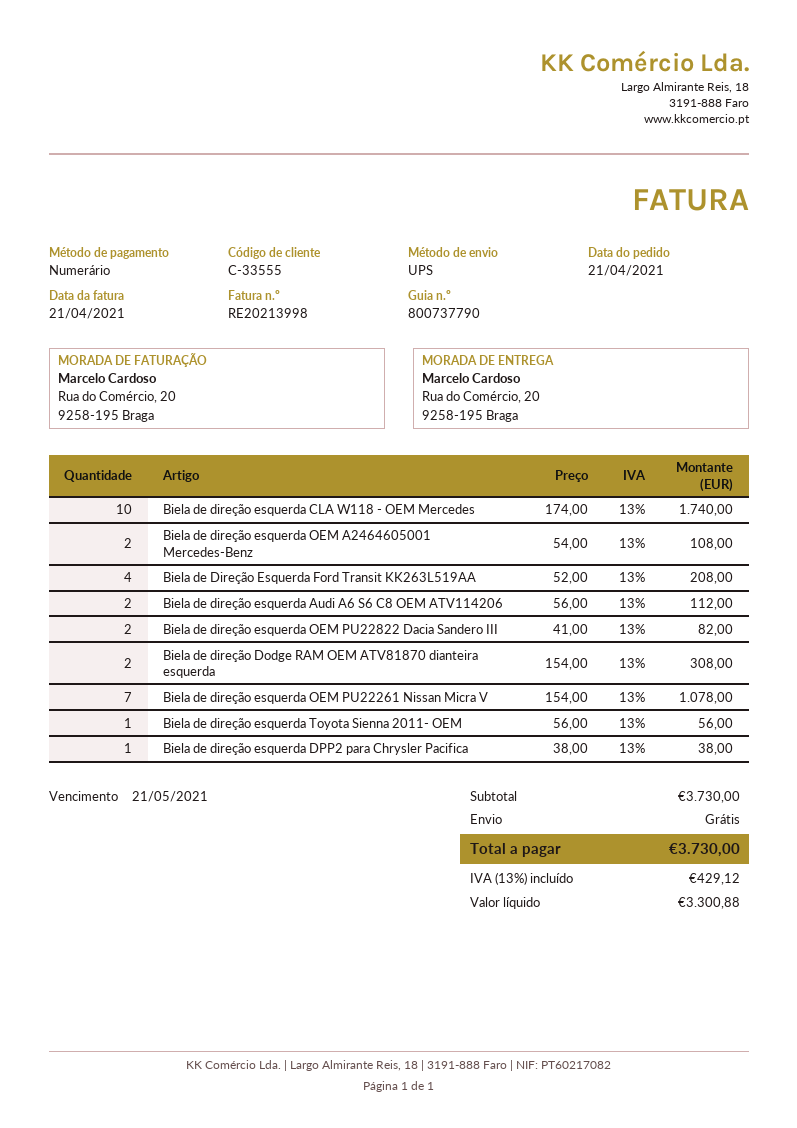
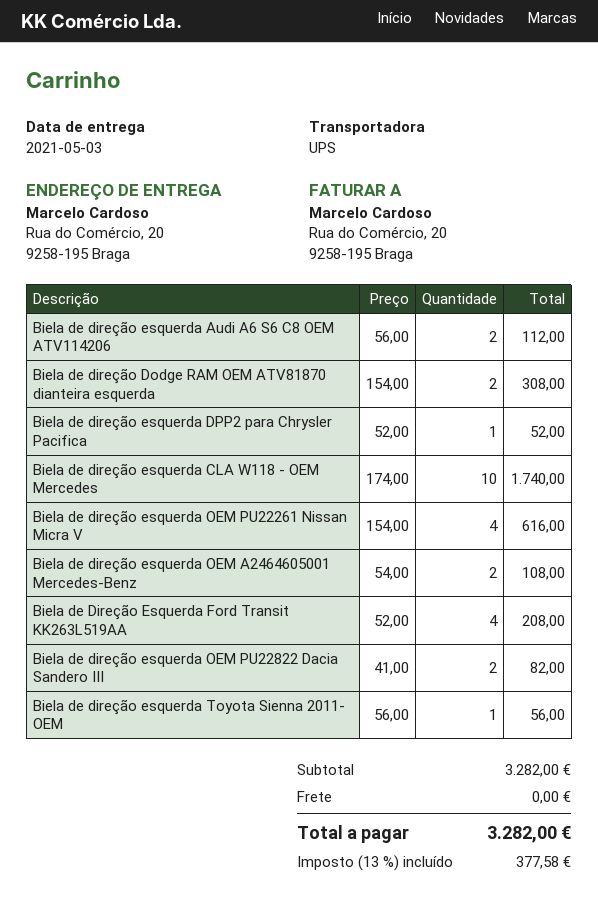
Biela de direção esquerda OEM PU22261 Nissan Micra V: 7 x 154.00 = 1078.00 -> 4 x 154.00 = 616.00
Biela de direção esquerda DPP2 para Chrysler Pacifica: 1 x 38.00 = 38.00 -> 1 x 52.00 = 52.00
subtotal: 3730.00 -> 3282.00
tax: 13% = 429.12 -> 13% = 377.58
total: 3730.00 -> 3282.00

